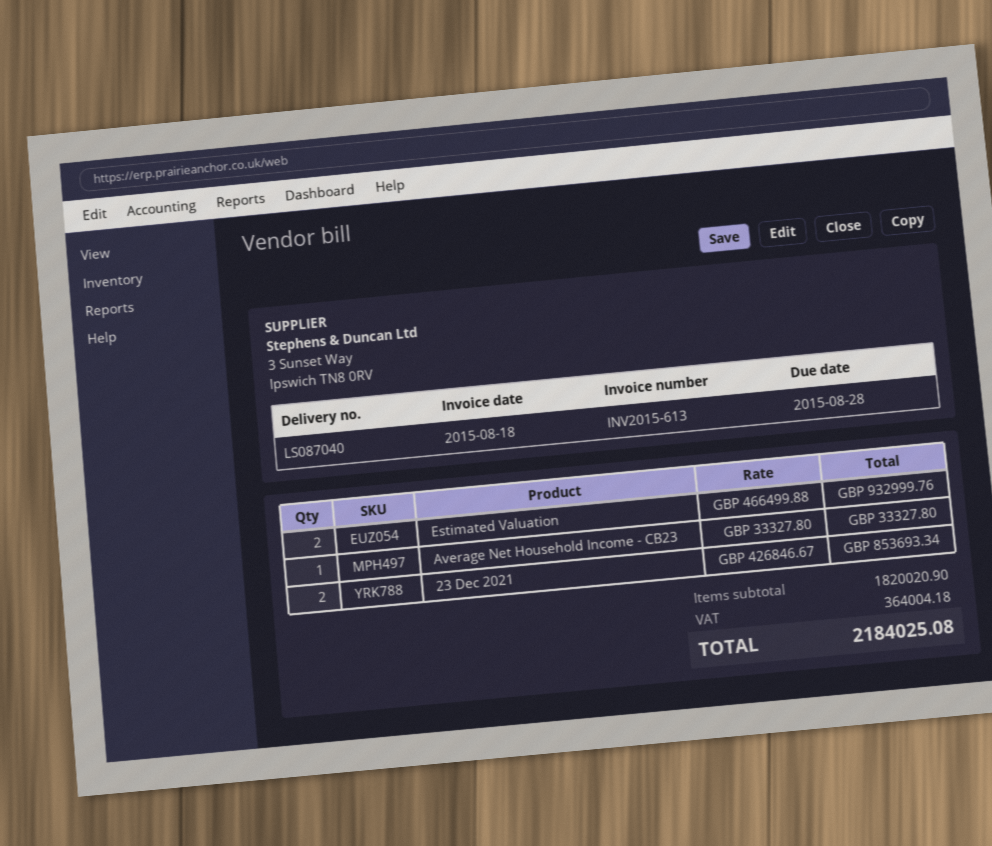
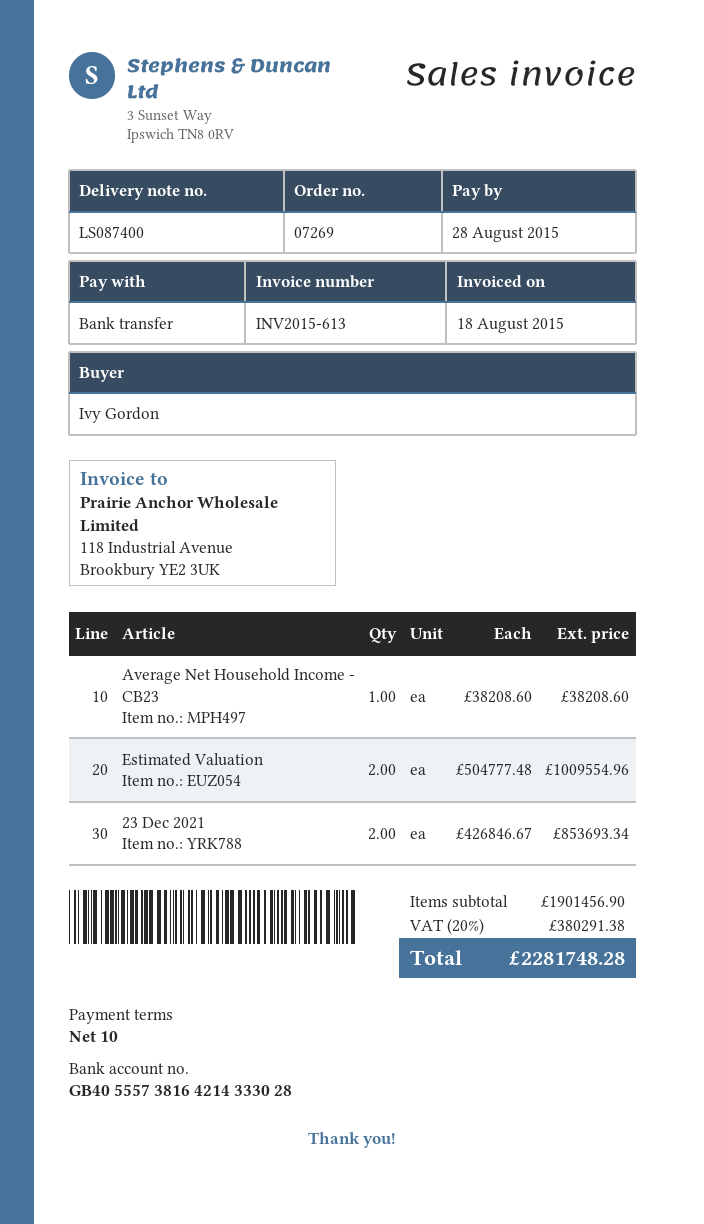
delivery note number: LS087040 -> LS087400
Estimated Valuation: 2 x 466499.88 = 932999.76 -> 2 x 504777.48 = 1009554.96
Average Net Household Income - CB23: 1 x 33327.80 = 33327.80 -> 1 x 38208.60 = 38208.60
subtotal: 1820020.90 -> 1901456.90
tax: 364004.18 -> 380291.38
total: 2184025.08 -> 2281748.28

